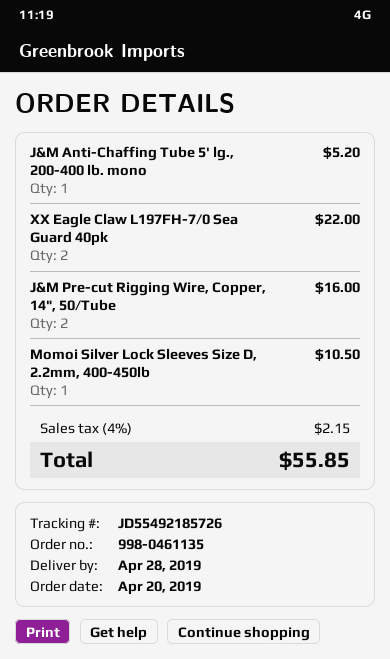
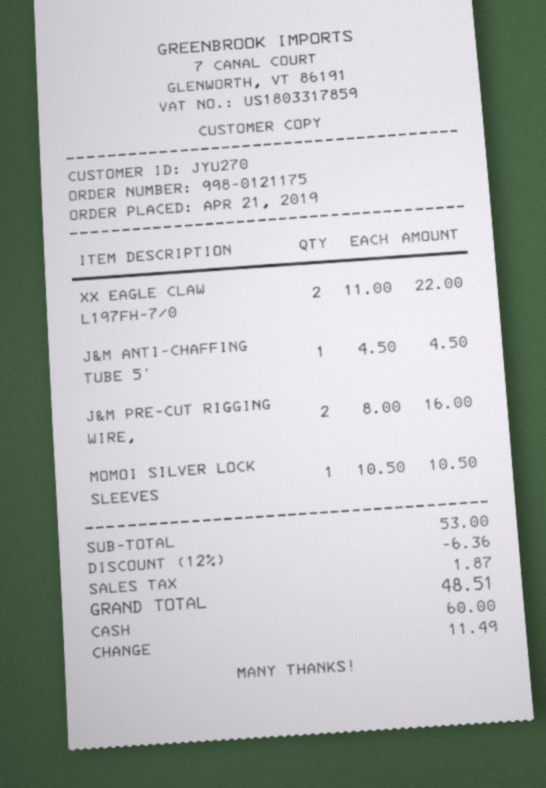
order number: 998-0461135 -> 998-0121175
order date: 2019-04-20 -> 2019-04-21
J&M Anti-Chaffing Tube 5' lg., 200-400 lb. mono: 1 for 5.20 -> 1 for 4.50
discount: none -> 12% = 6.36
tax: 2.15 -> 1.87
total: 55.85 -> 48.51

